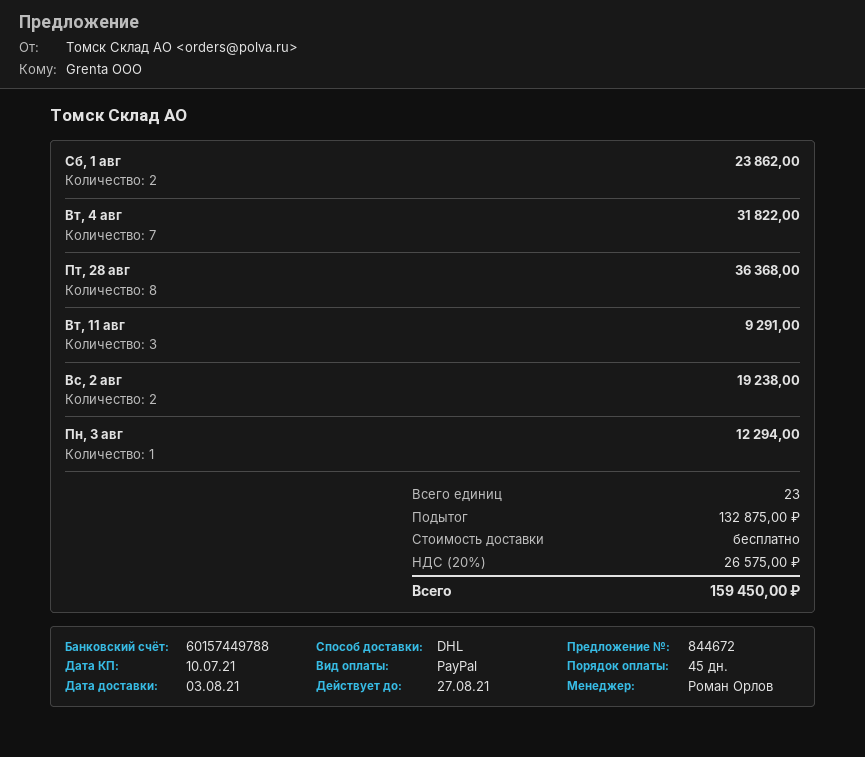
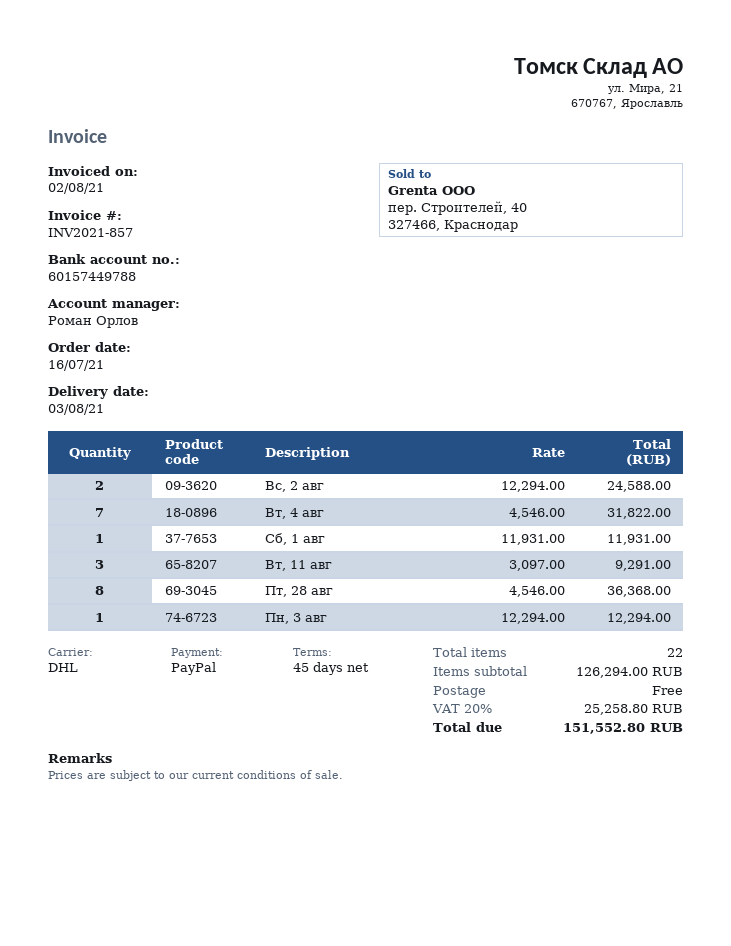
Сб, 1 авг: 2 for 23862.00 -> 1 for 11931.00
Вс, 2 авг: 2 for 19238.00 -> 2 for 24588.00
total quantity: 23 -> 22
subtotal: 132875.00 -> 126294.00
tax: 20% = 26575.00 -> 20% = 25258.80
total: 159450.00 -> 151552.80

